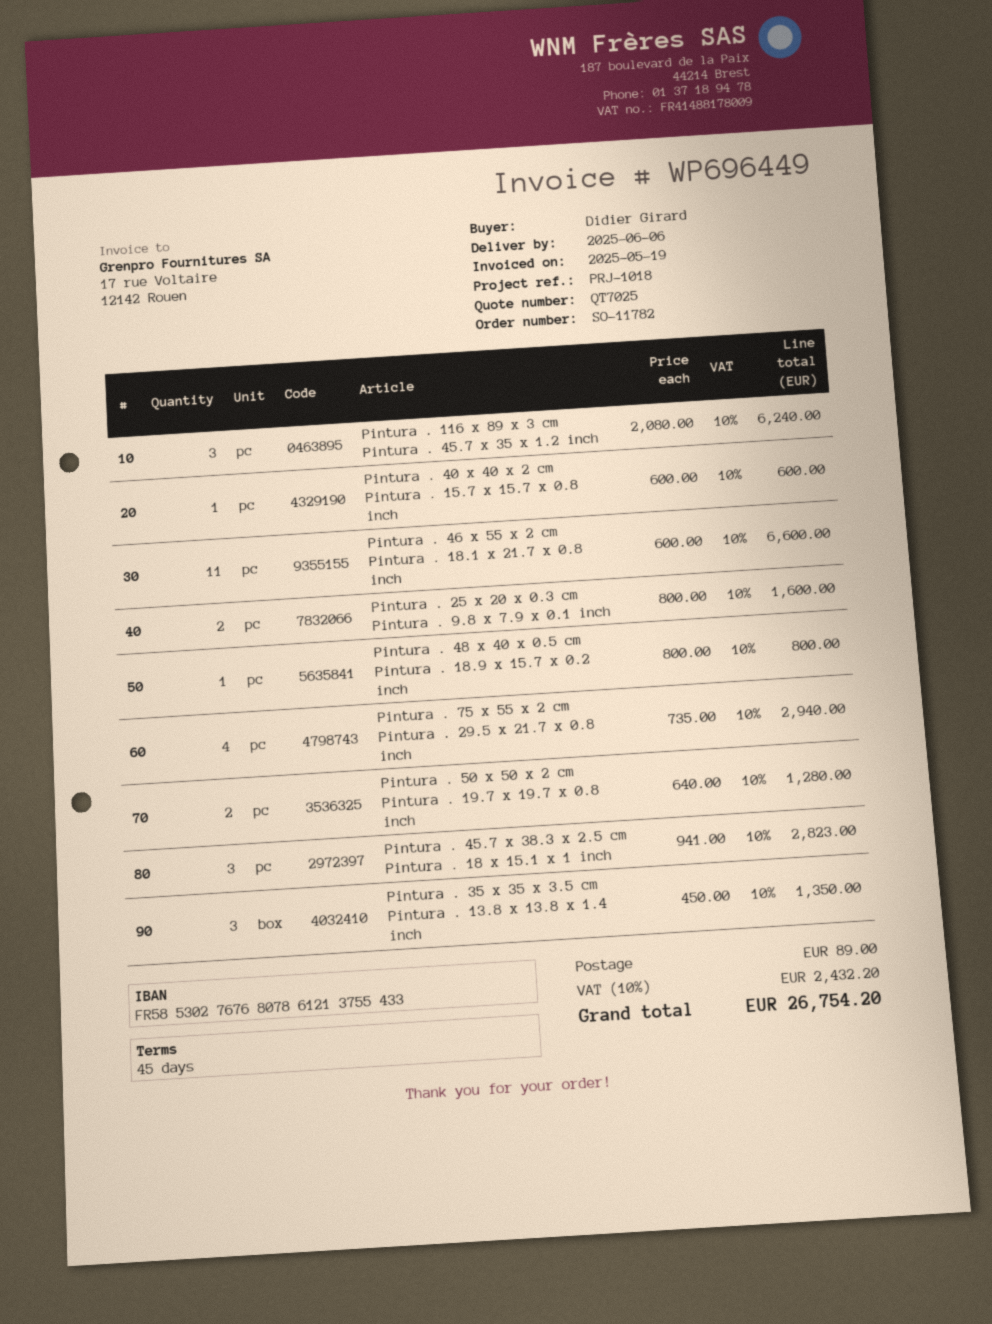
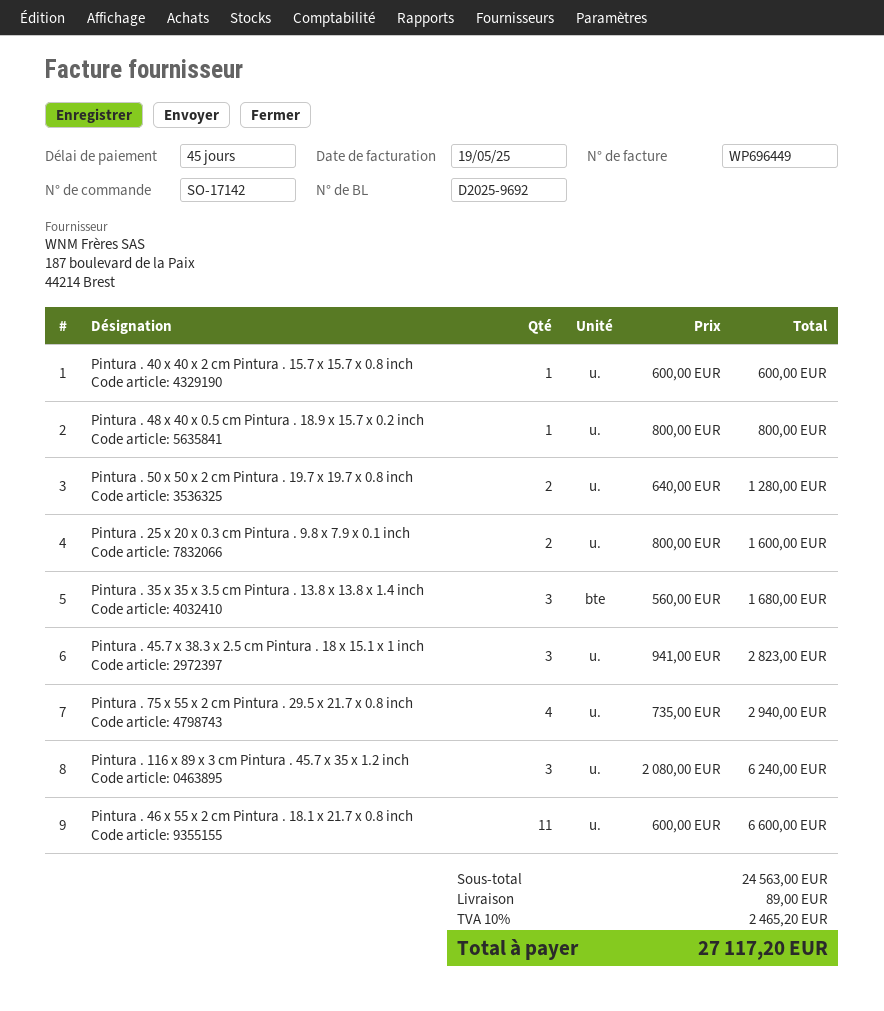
order number: SO-11782 -> SO-17142
Pintura . 35 x 35 x 3.5 cm Pintura . 13.8 x 13.8 x 1.4 inch: 3 x 450.00 = 1350.00 -> 3 x 560.00 = 1680.00
tax: 10% = 2432.20 -> 10% = 2465.20
total: 26754.20 -> 27117.20

